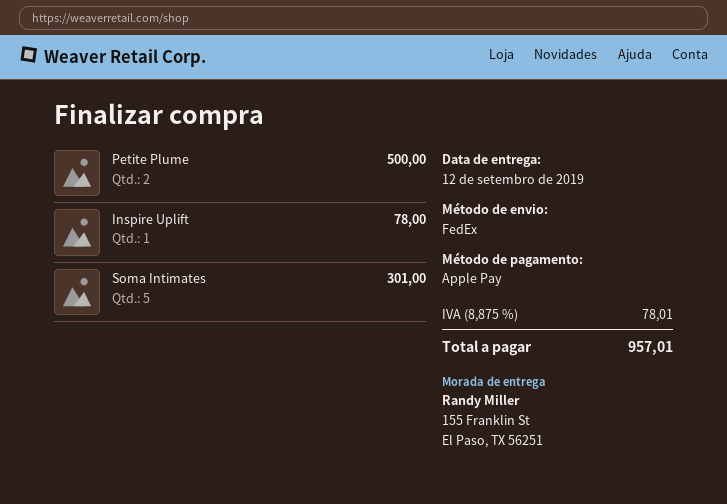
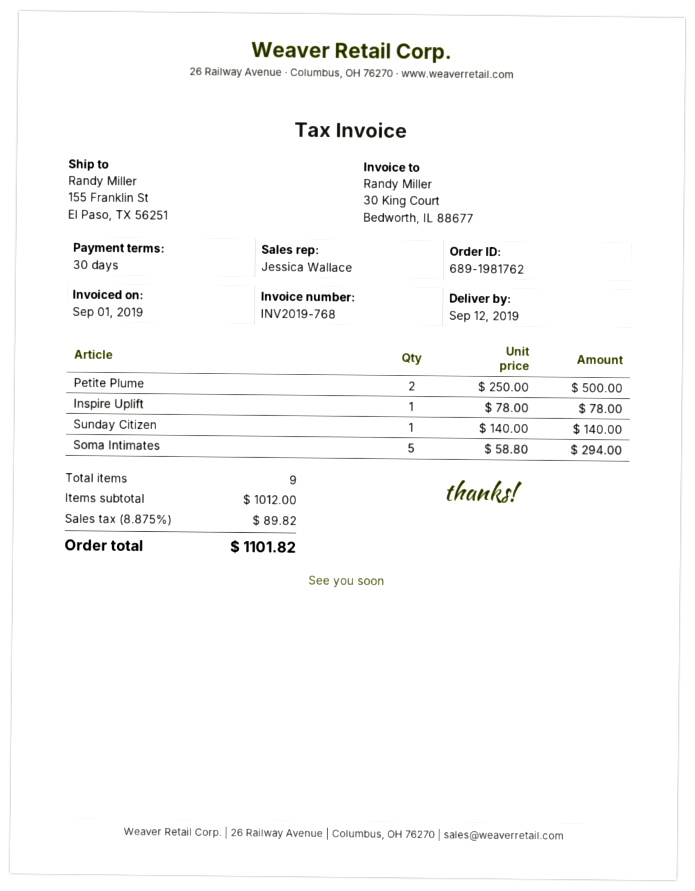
Soma Intimates: 5 for 301.00 -> 5 for 294.00
Sunday Citizen: none -> 1 for 140.00
tax: 8.875% = 78.01 -> 8.875% = 89.82
total: 957.01 -> 1101.82

